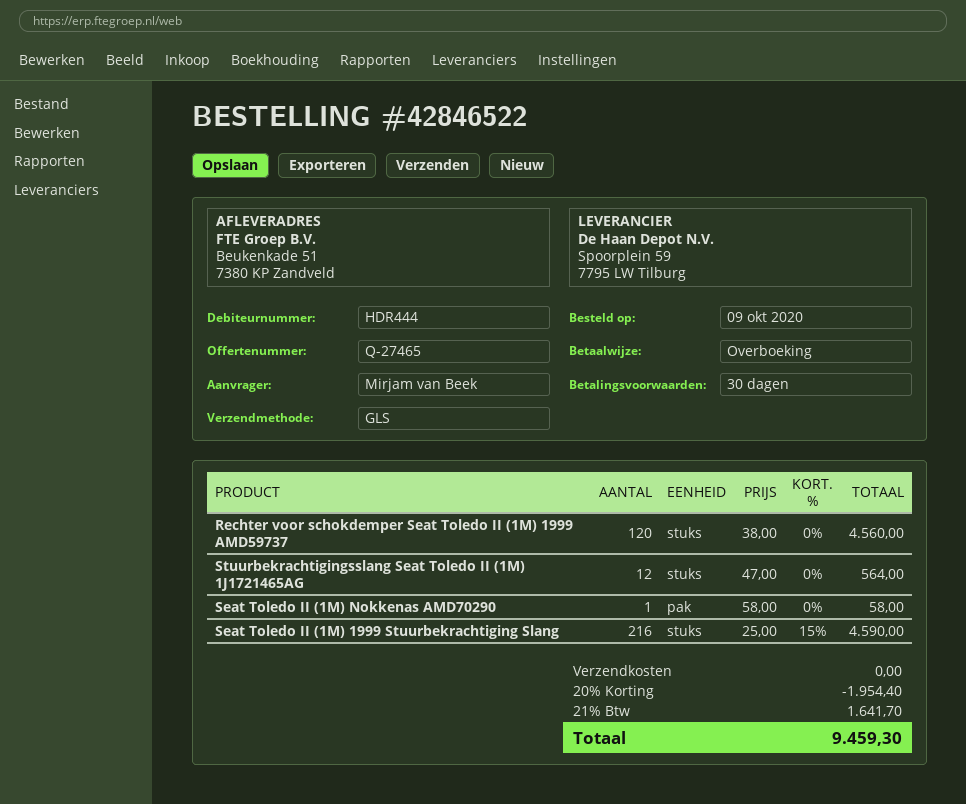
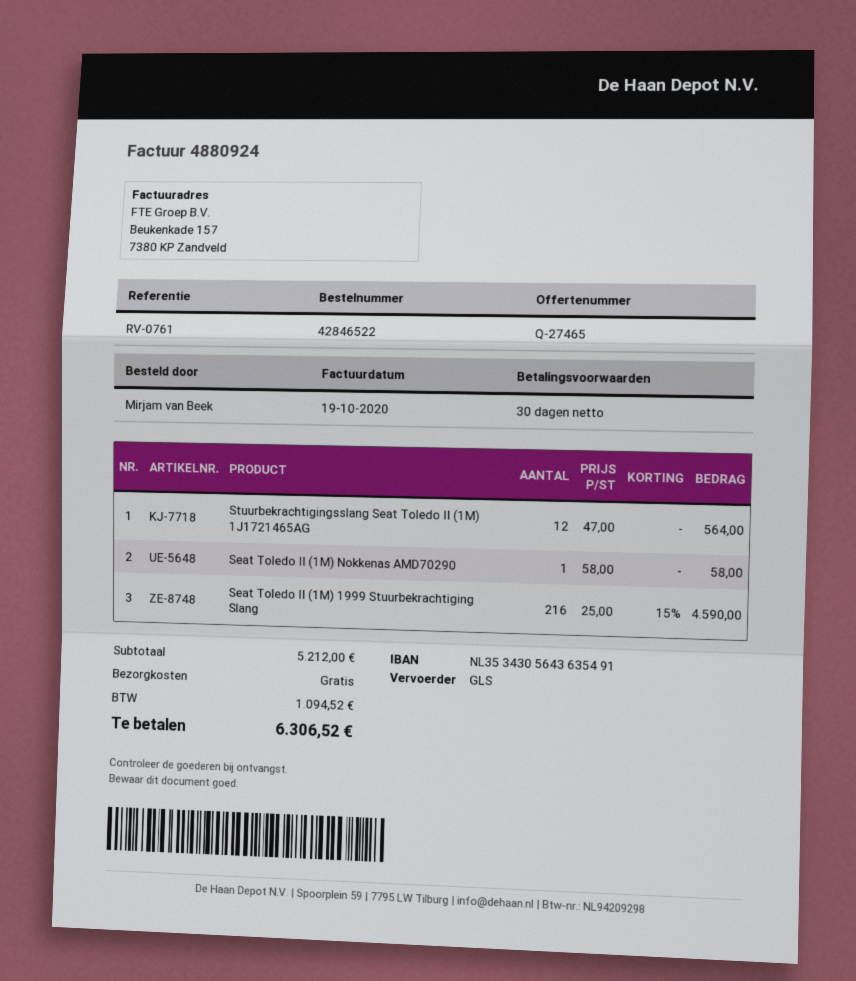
Rechter voor schokdemper Seat Toledo II (1M) 1999 AMD59737: 120 x 38.00 = 4560.00 -> none
discount: 20% = 1954.40 -> none
tax: 1641.70 -> 1094.52
total: 9459.30 -> 6306.52

